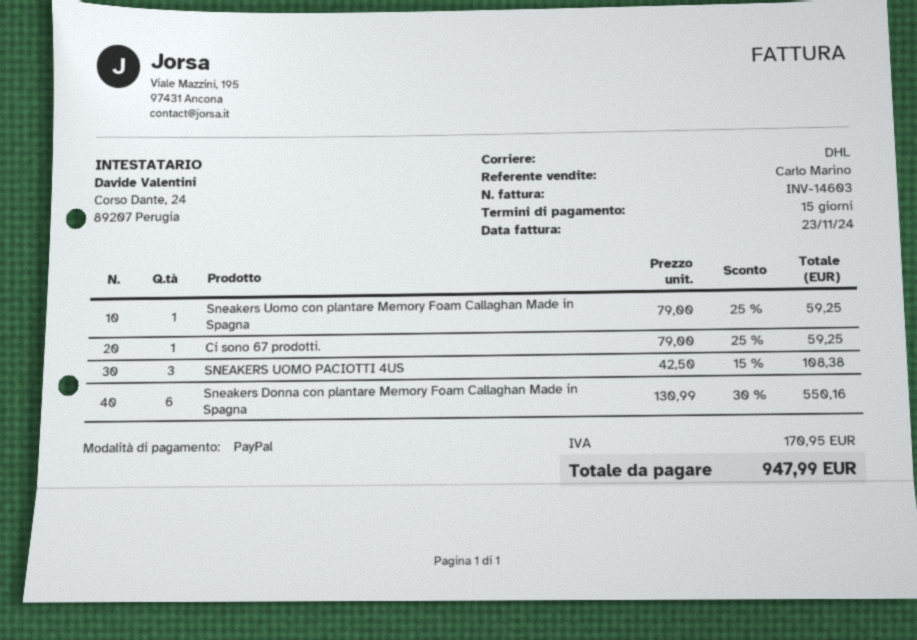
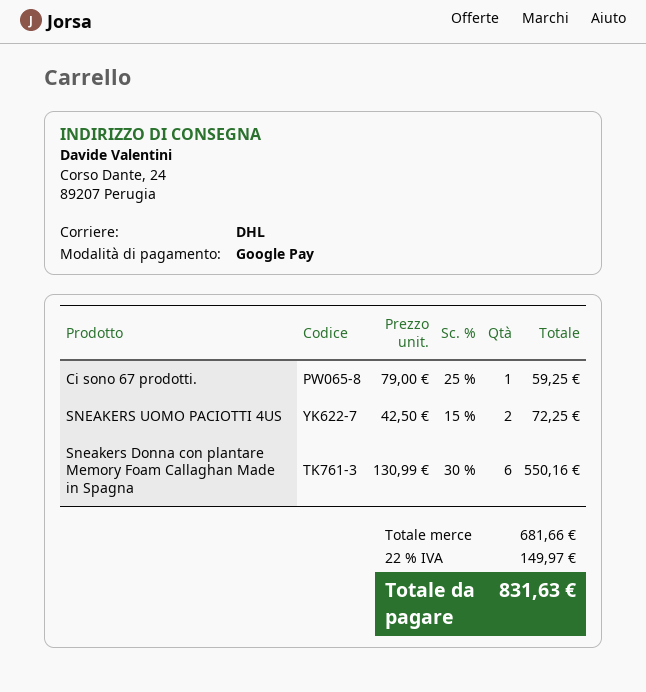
payment method: PayPal -> Google Pay
Sneakers Uomo con plantare Memory Foam Callaghan Made in Spagna: 1 x 79.00 - 25% = 59.25 -> none
SNEAKERS UOMO PACIOTTI 4US: 3 x 42.50 - 15% = 108.38 -> 2 x 42.50 - 15% = 72.25
tax: 170.95 -> 149.97
total: 947.99 -> 831.63

